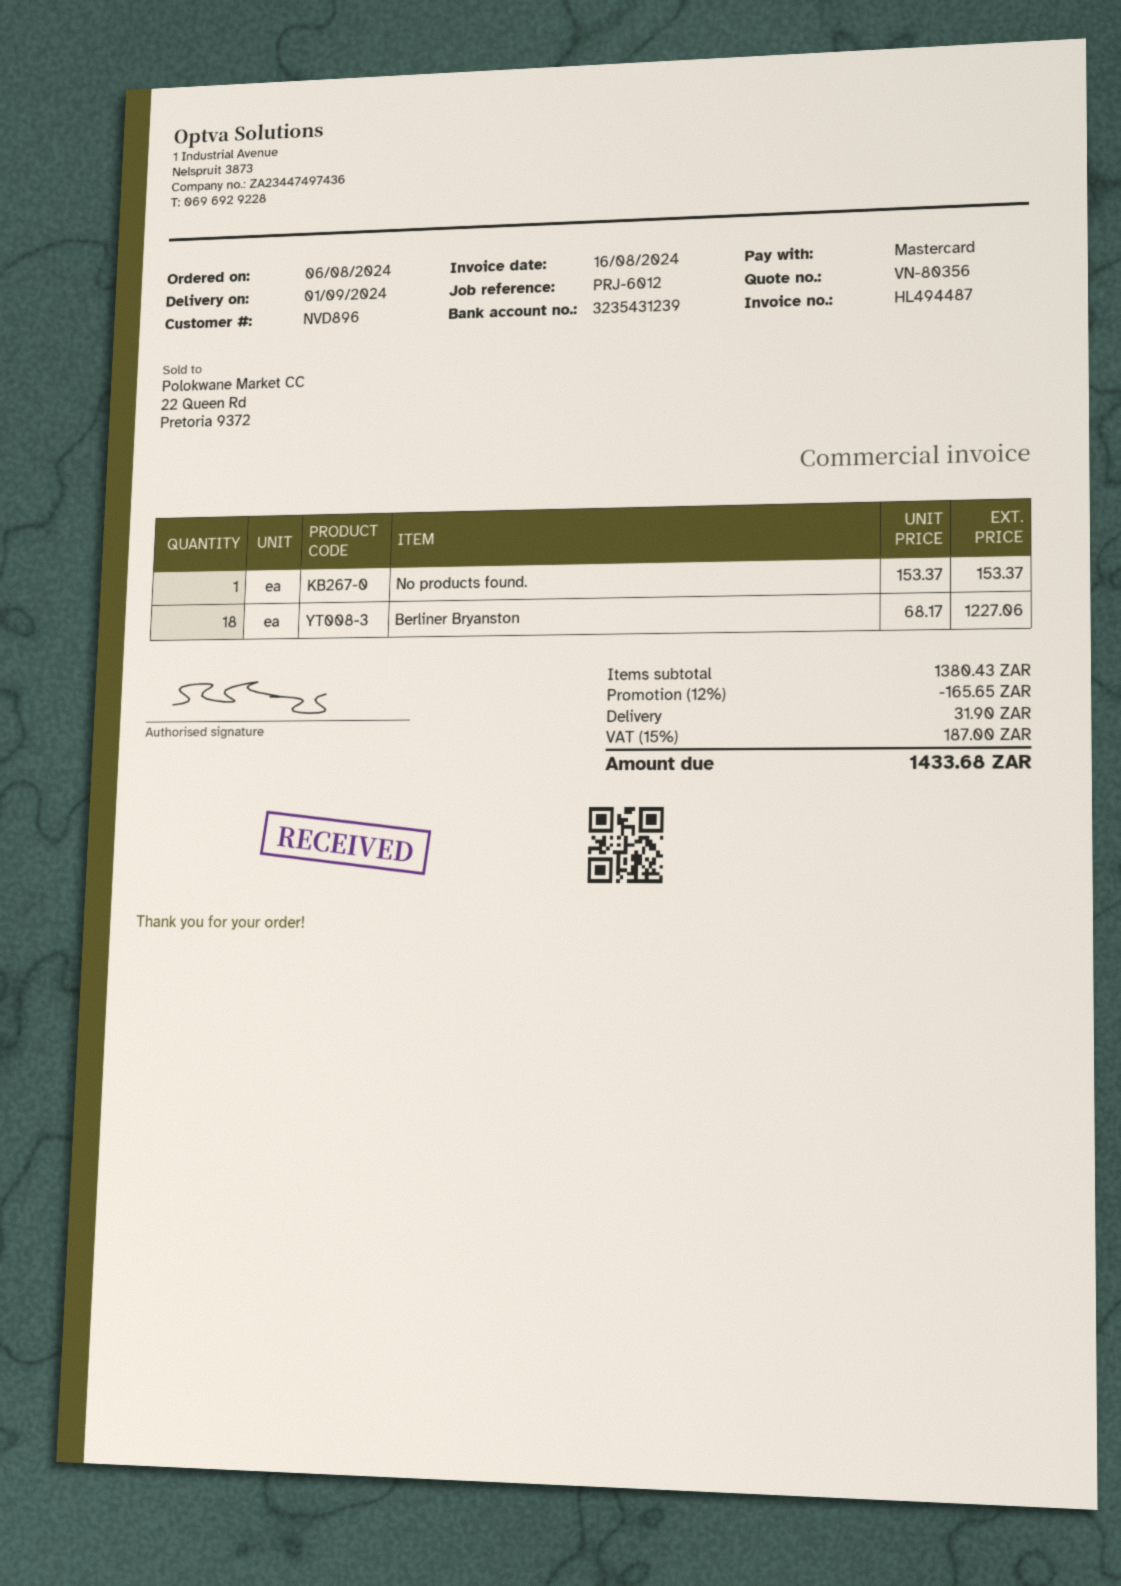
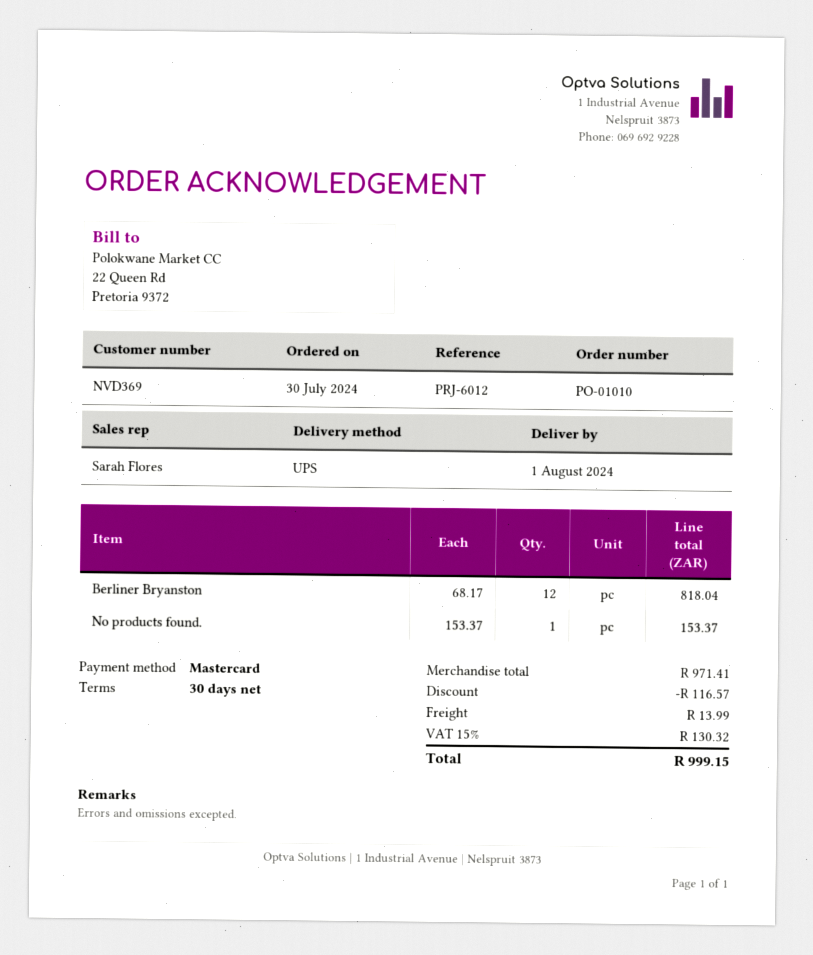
order date: 2024-08-06 -> 2024-07-30
delivery date: 2024-09-01 -> 2024-08-01
customer number: NVD896 -> NVD369
Berliner Bryanston: 18 x 68.17 = 1227.06 -> 12 x 68.17 = 818.04
subtotal: 1380.43 -> 971.41
discount: 165.65 -> 116.57
shipping: 31.90 -> 13.99
tax: 15% = 187.00 -> 15% = 130.32
total: 1433.68 -> 999.15

